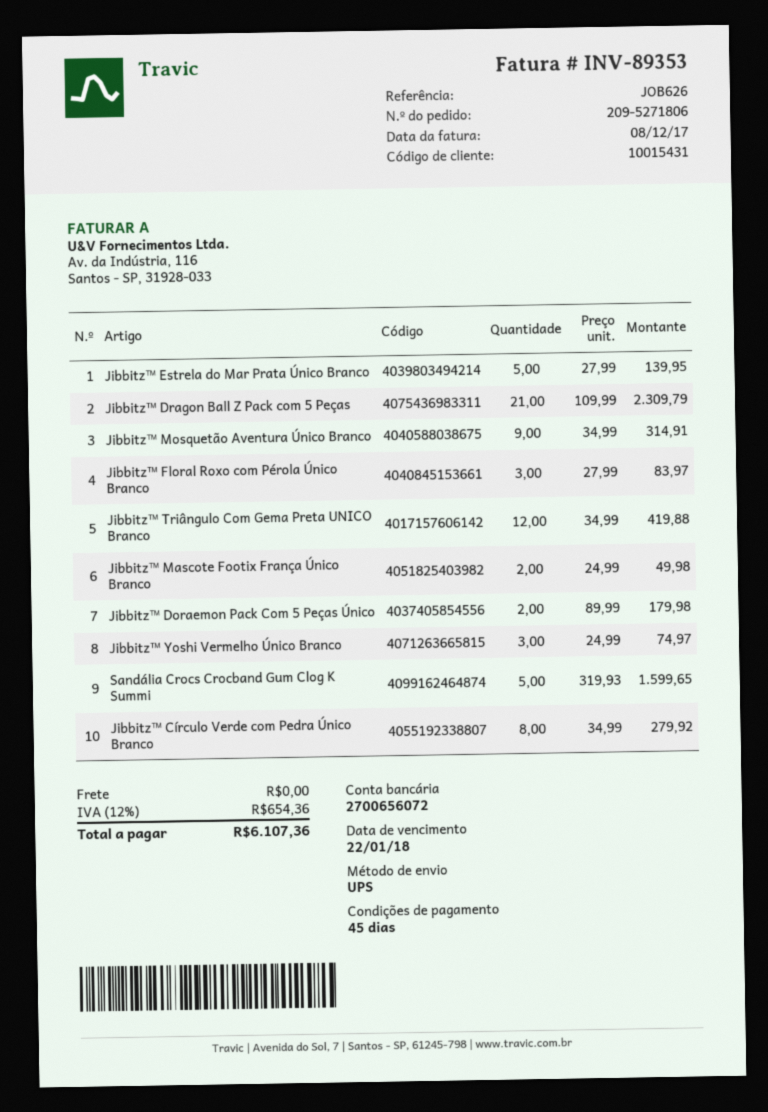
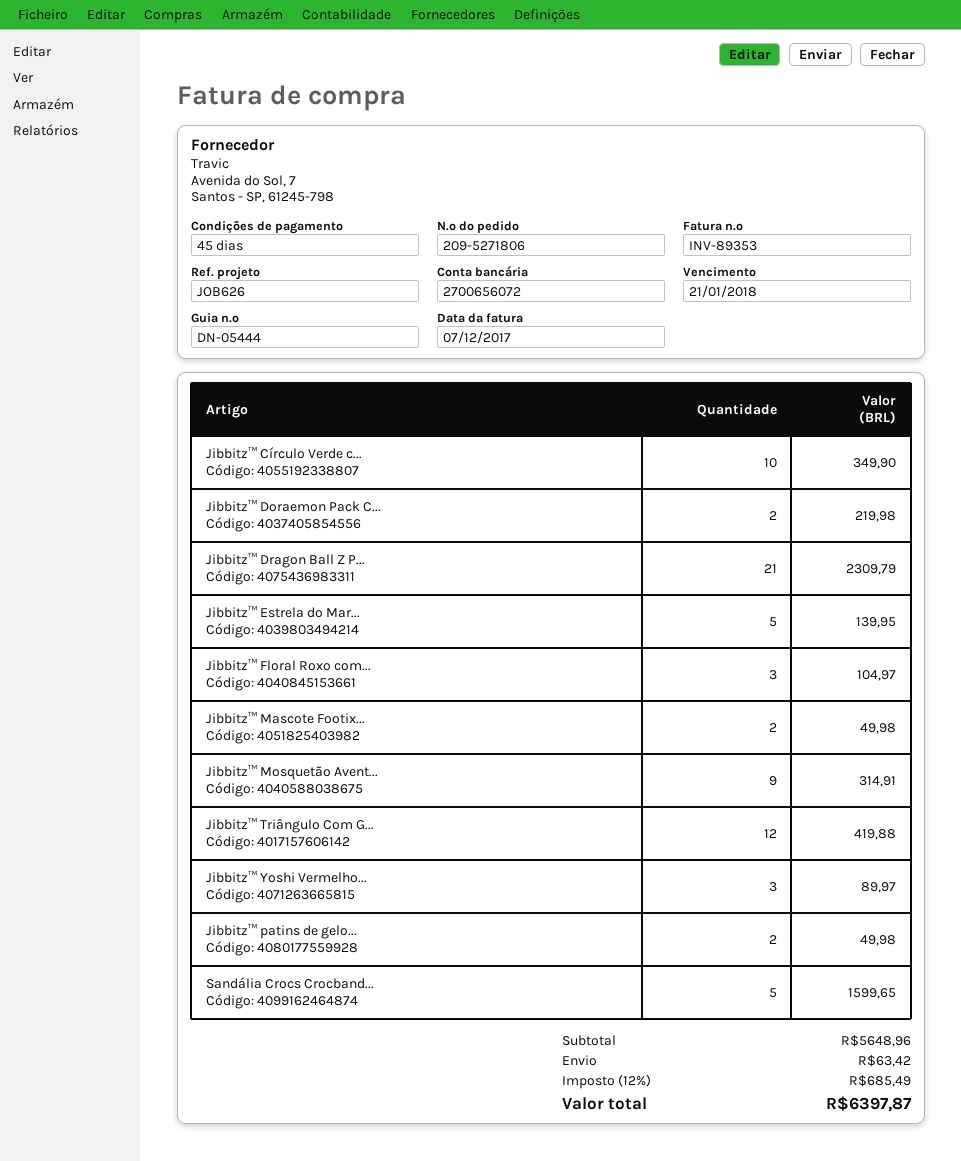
invoice date: 2017-12-08 -> 2017-12-07
due date: 2018-01-22 -> 2018-01-21
Jibbitz™ Floral Roxo com Pérola Único Branco: 3 for 83.97 -> 3 for 104.97
Jibbitz™ Doraemon Pack Com 5 Peças Único: 2 for 179.98 -> 2 for 219.98
Jibbitz™ Yoshi Vermelho Único Branco: 3 for 74.97 -> 3 for 89.97
Jibbitz™ Círculo Verde com Pedra Único Branco: 8 for 279.92 -> 10 for 349.90
Jibbitz™ patins de gelo...: none -> 2 for 49.98
shipping: 0.00 -> 63.42
tax: 12% = 654.36 -> 12% = 685.49
total: 6107.36 -> 6397.87

